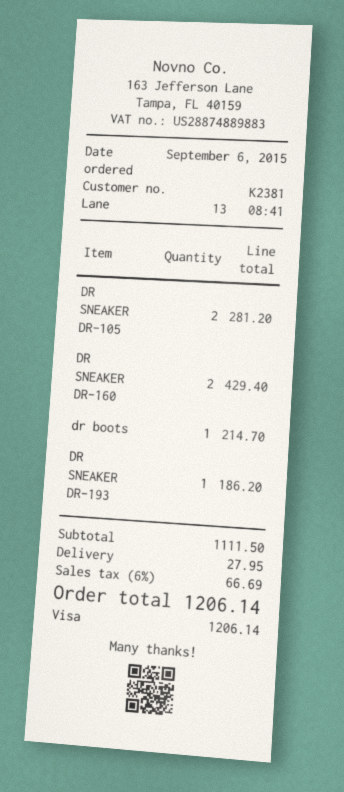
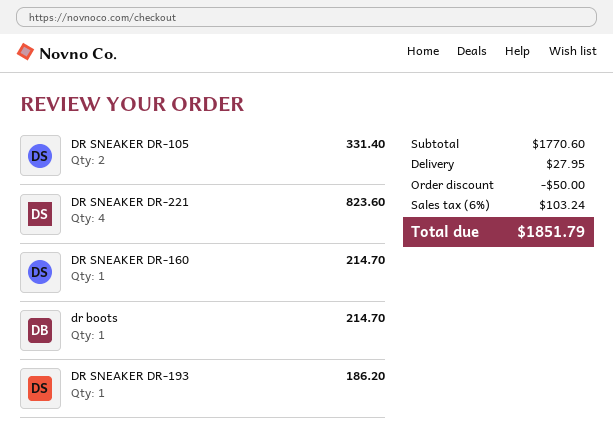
DR SNEAKER DR-105: 2 for 281.20 -> 2 for 331.40
DR SNEAKER DR-160: 2 for 429.40 -> 1 for 214.70
DR SNEAKER DR-221: none -> 4 for 823.60
subtotal: 1111.50 -> 1770.60
discount: none -> 50.00
tax: 6% = 66.69 -> 6% = 103.24
total: 1206.14 -> 1851.79

